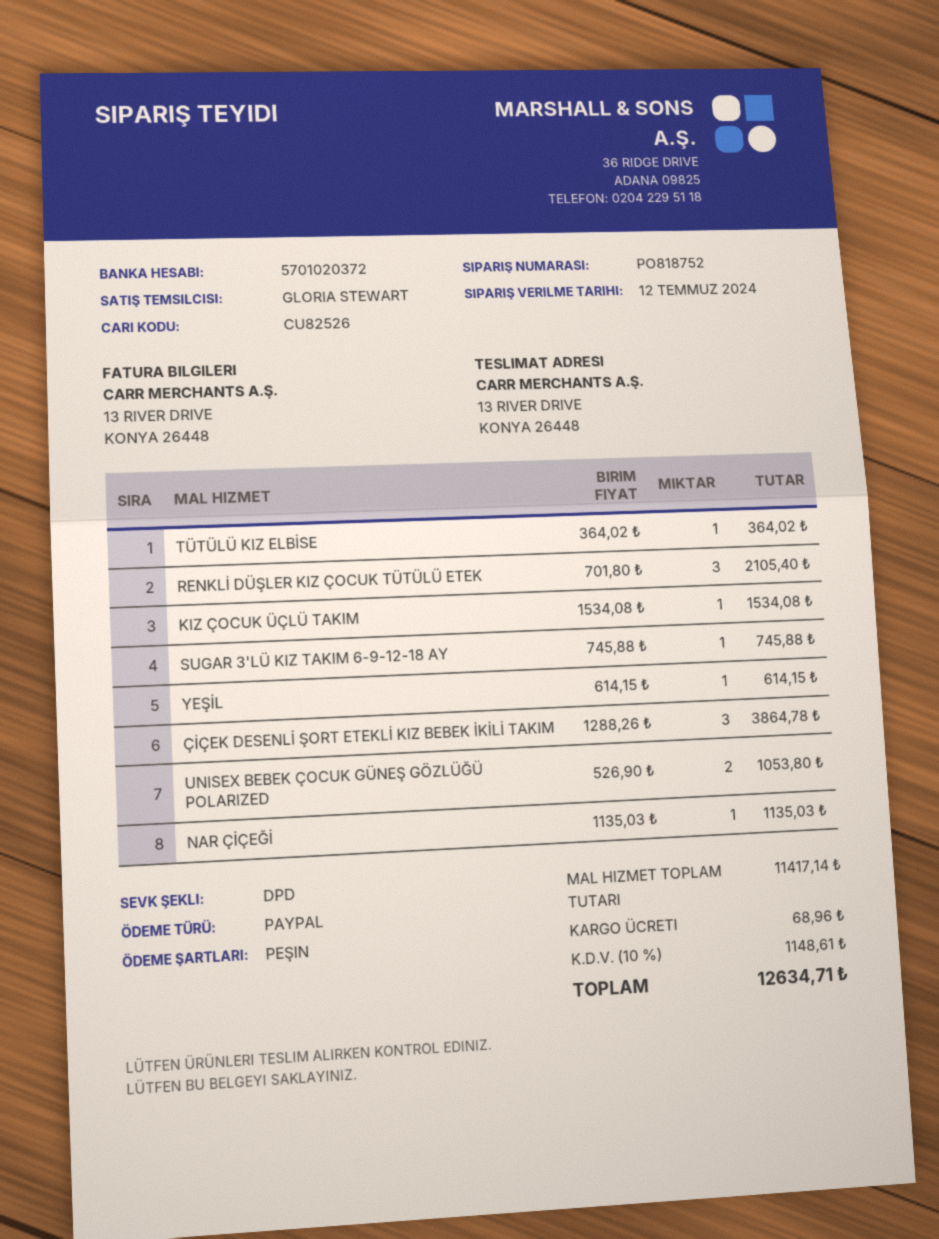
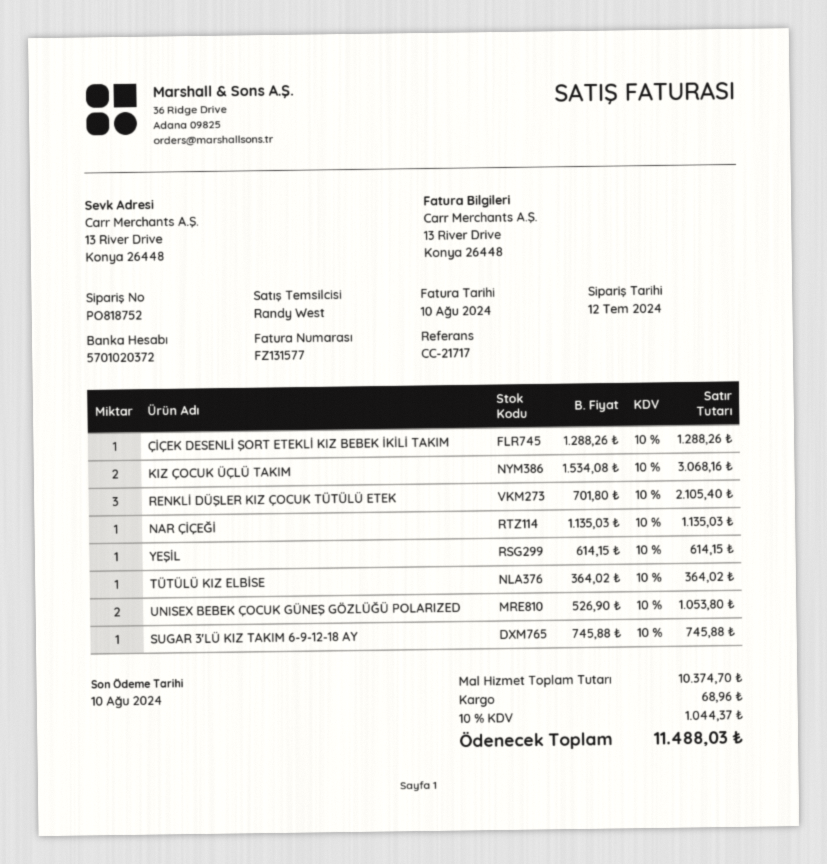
sales rep: GLORIA STEWART -> Randy West
KIZ ÇOCUK ÜÇLÜ TAKIM: 1 x 1534.08 = 1534.08 -> 2 x 1534.08 = 3068.16
ÇİÇEK DESENLİ ŞORT ETEKLİ KIZ BEBEK İKİLİ TAKIM: 3 x 1288.26 = 3864.78 -> 1 x 1288.26 = 1288.26
subtotal: 11417.14 -> 10374.70
tax: 10% = 1148.61 -> 10% = 1044.37
total: 12634.71 -> 11488.03

